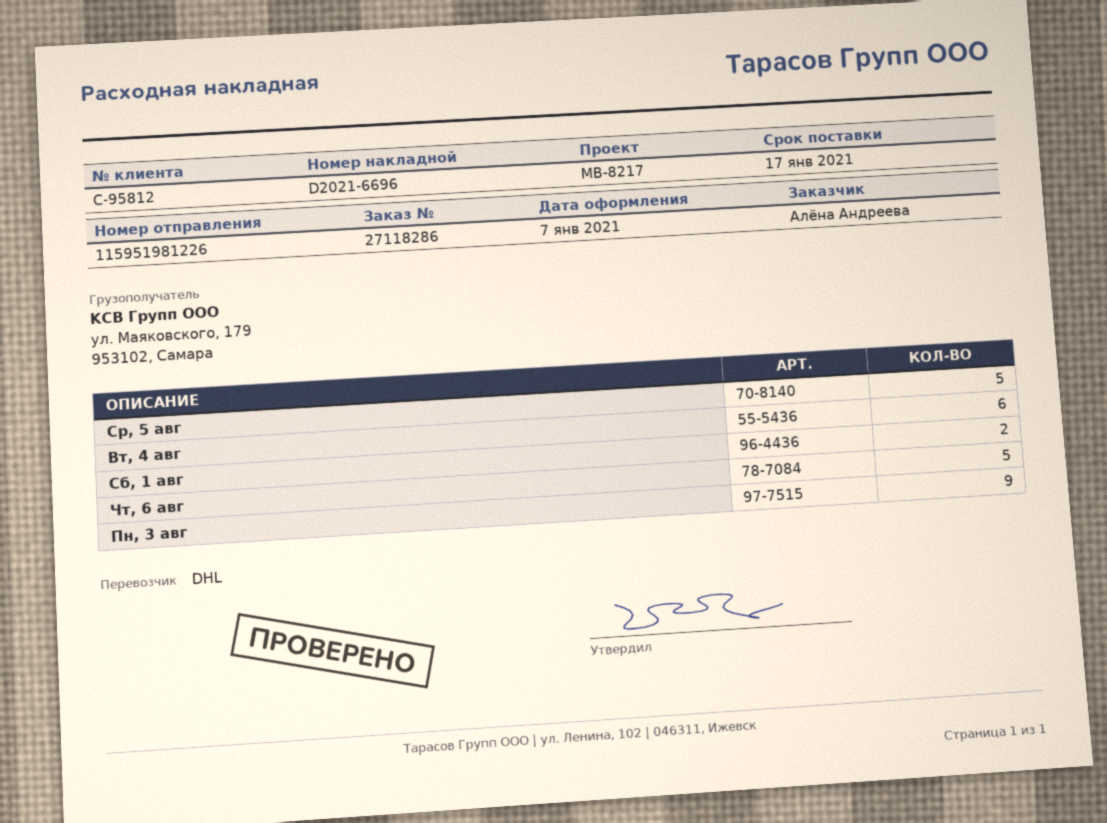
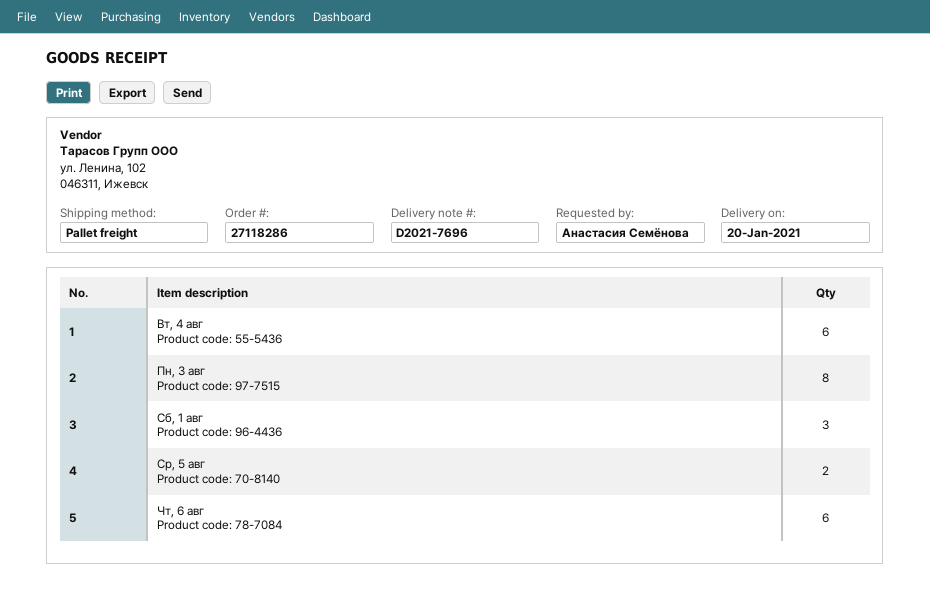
delivery note number: D2021-6696 -> D2021-7696
delivery date: 2021-01-17 -> 2021-01-20
ordered by: Алёна Андреева -> Анастасия Семёнова
shipping method: DHL -> pallet freight
Ср, 5 авг: 5 -> 2
Сб, 1 авг: 2 -> 3
Чт, 6 авг: 5 -> 6
Пн, 3 авг: 9 -> 8

